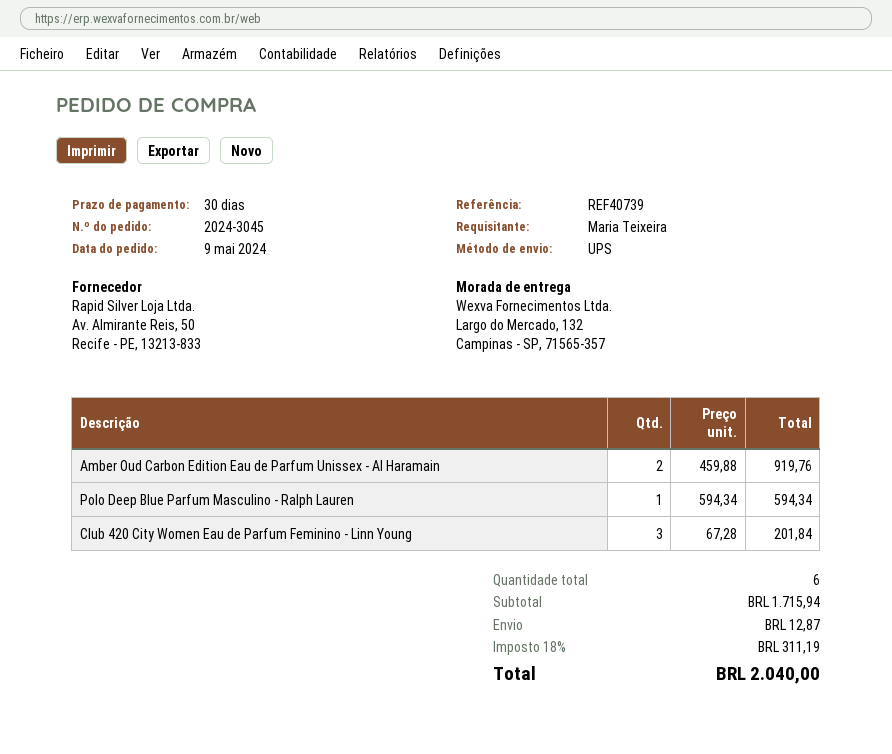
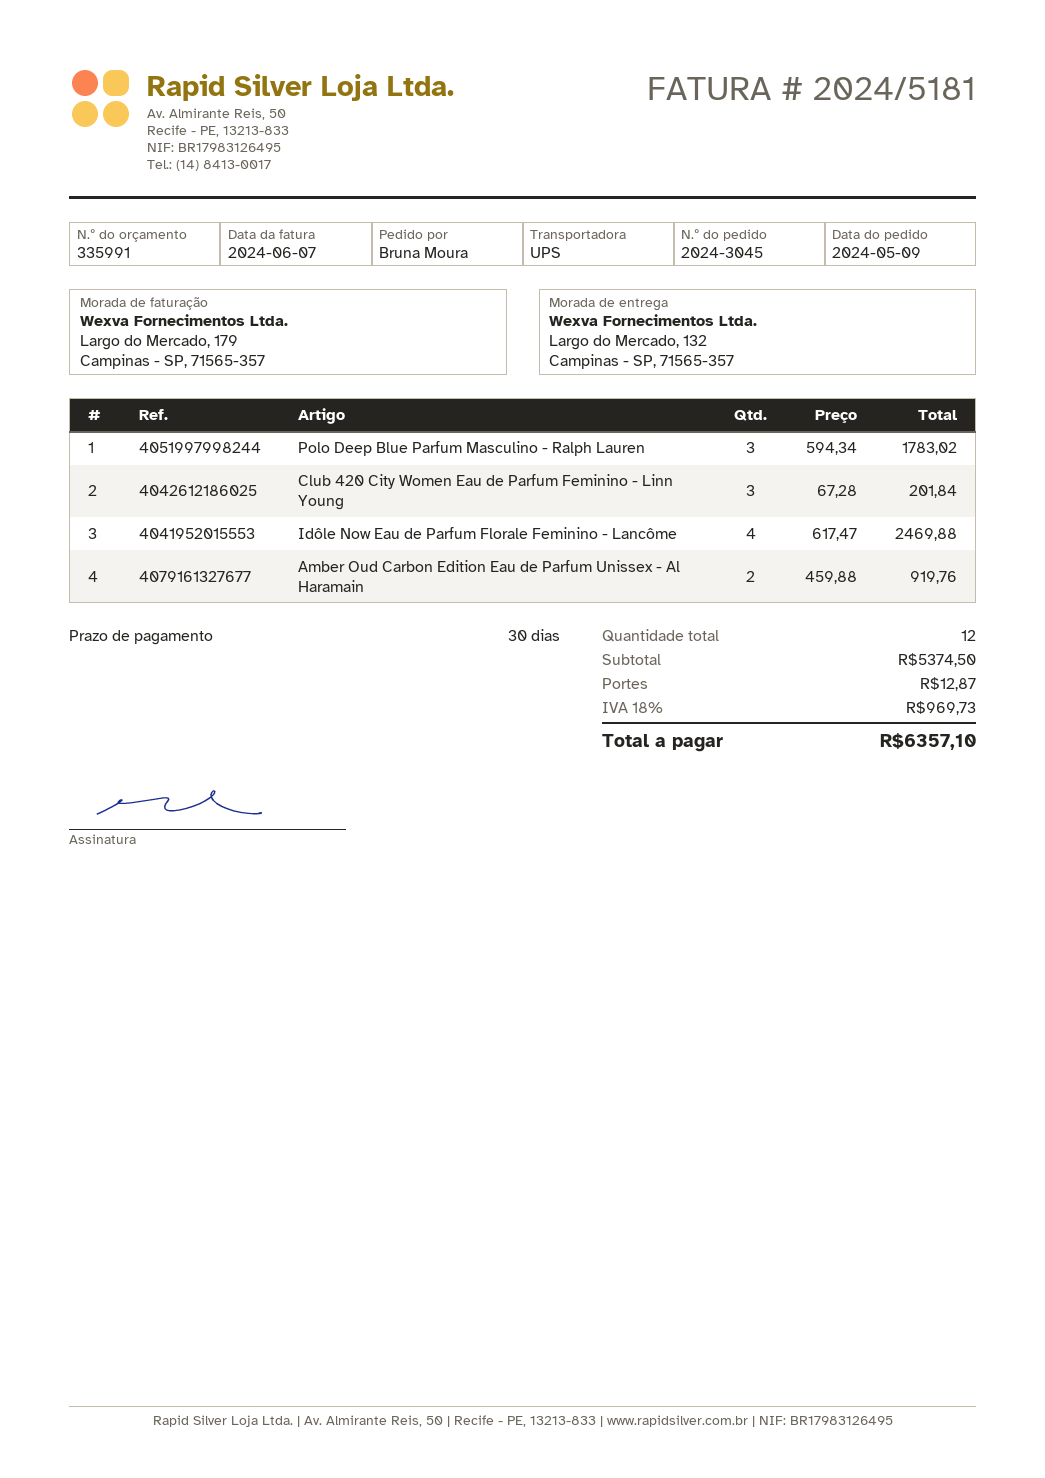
ordered by: Maria Teixeira -> Bruna Moura
Polo Deep Blue Parfum Masculino - Ralph Lauren: 1 x 594.34 = 594.34 -> 3 x 594.34 = 1783.02
Idôle Now Eau de Parfum Florale Feminino - Lancôme: none -> 4 x 617.47 = 2469.88
total quantity: 6 -> 12
subtotal: 1715.94 -> 5374.50
tax: 18% = 311.19 -> 18% = 969.73
total: 2040.00 -> 6357.10

